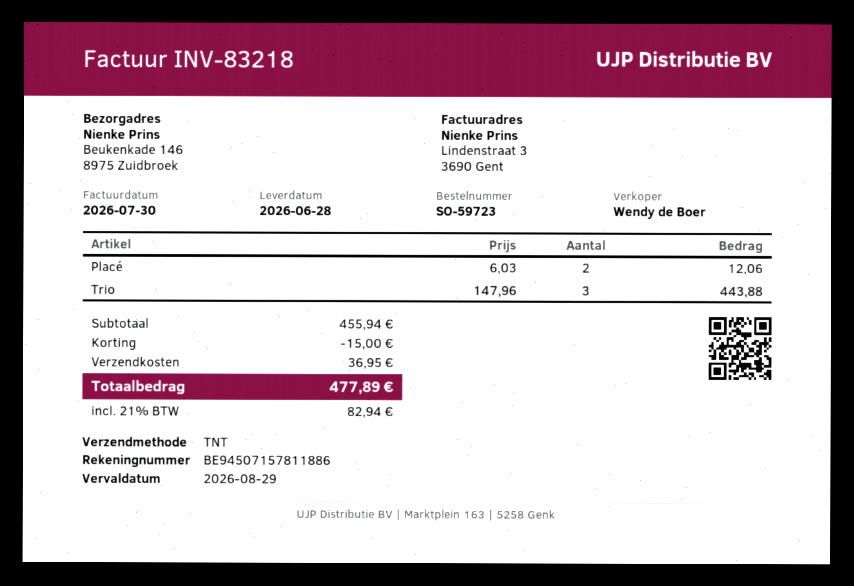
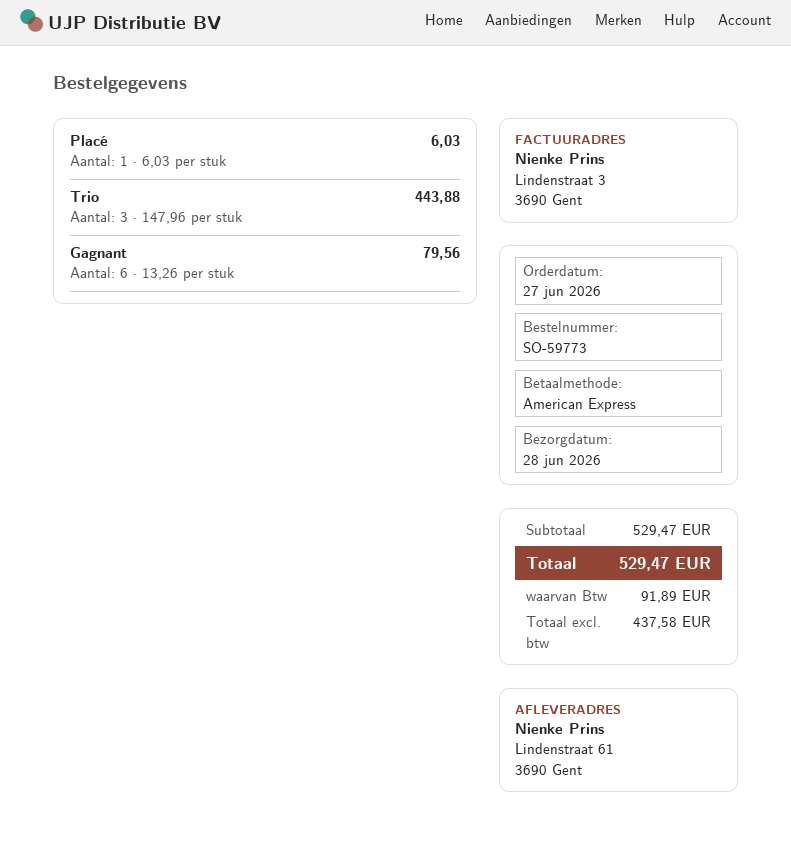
order number: SO-59723 -> SO-59773
ship to: Beukenkade 146, 8975 Zuidbroek -> Lindenstraat 61, 3690 Gent
Placé: 2 x 6.03 = 12.06 -> 1 x 6.03 = 6.03
Gagnant: none -> 6 x 13.26 = 79.56
subtotal: 455.94 -> 529.47
discount: 15.00 -> none
shipping: 36.95 -> none
tax: 82.94 -> 91.89
total: 477.89 -> 529.47

